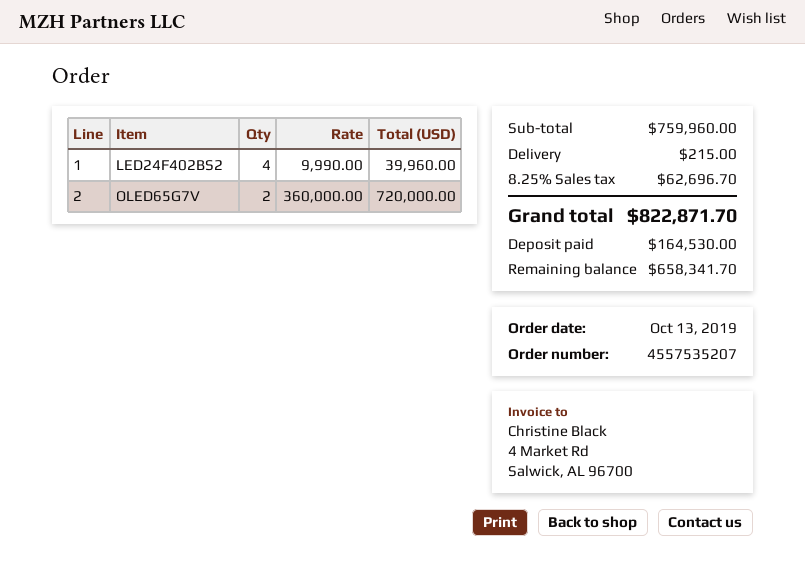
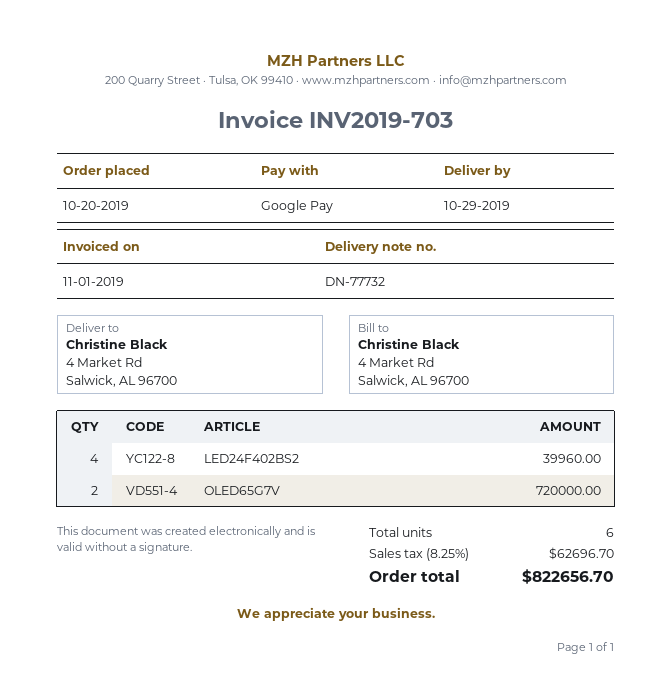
order date: 2019-10-13 -> 2019-10-20
shipping: 215.00 -> none
total: 822871.70 -> 822656.70

